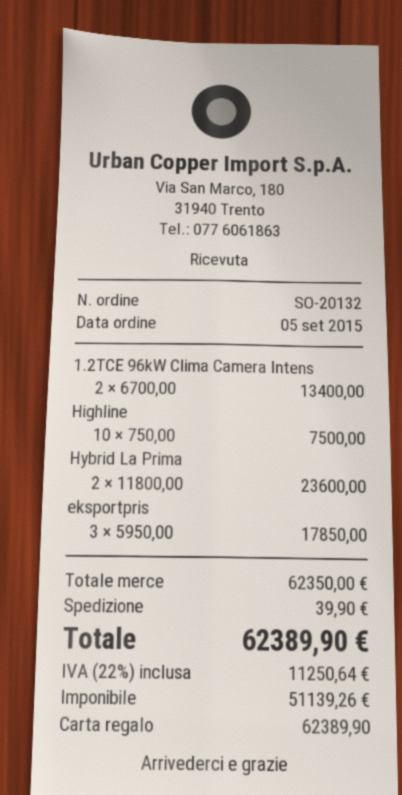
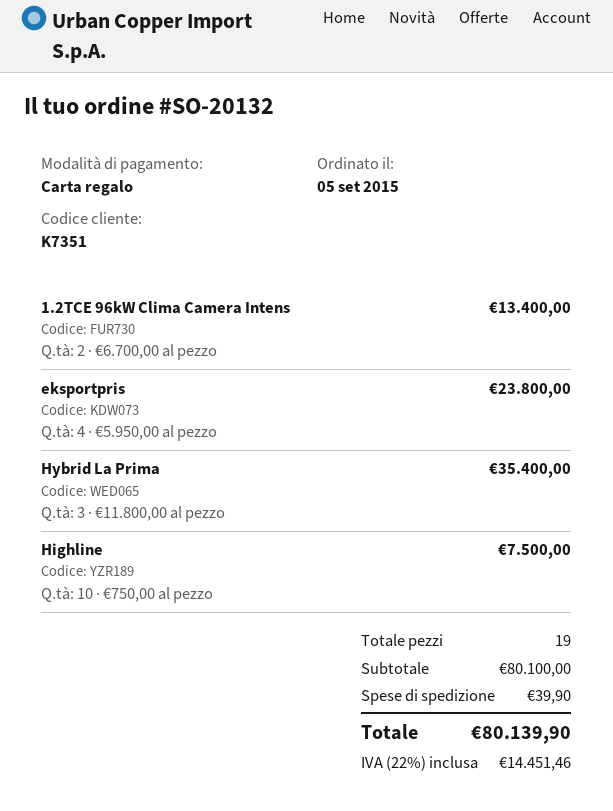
Hybrid La Prima: 2 x 11800.00 = 23600.00 -> 3 x 11800.00 = 35400.00
eksportpris: 3 x 5950.00 = 17850.00 -> 4 x 5950.00 = 23800.00
subtotal: 62350.00 -> 80100.00
tax: 22% = 11250.64 -> 22% = 14451.46
total: 62389.90 -> 80139.90

